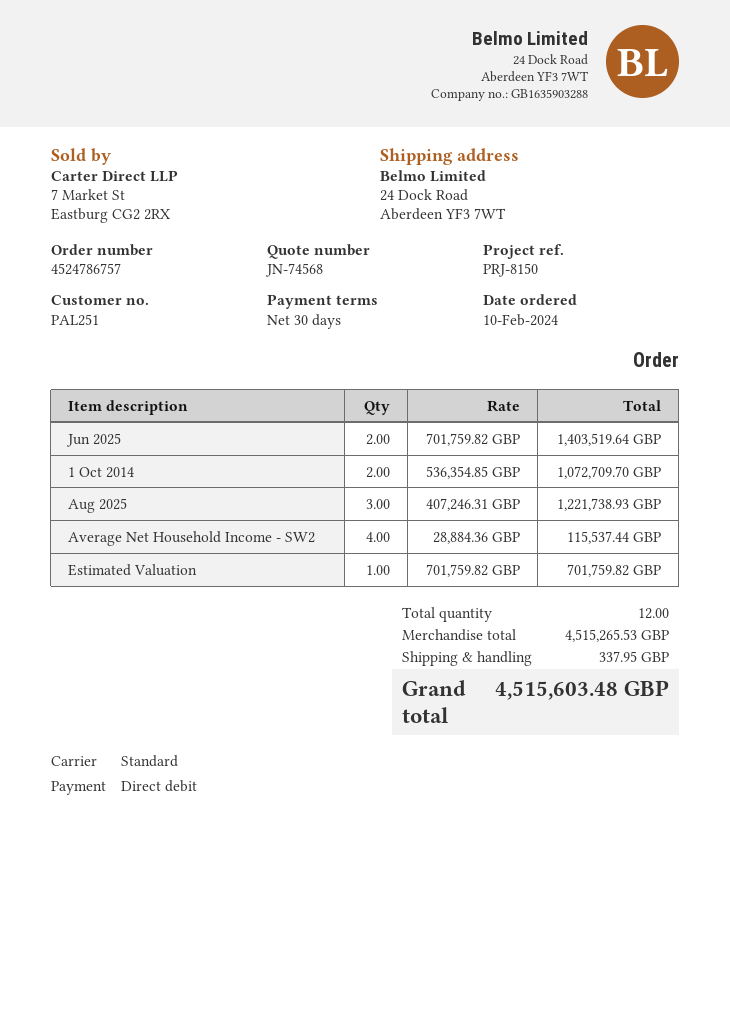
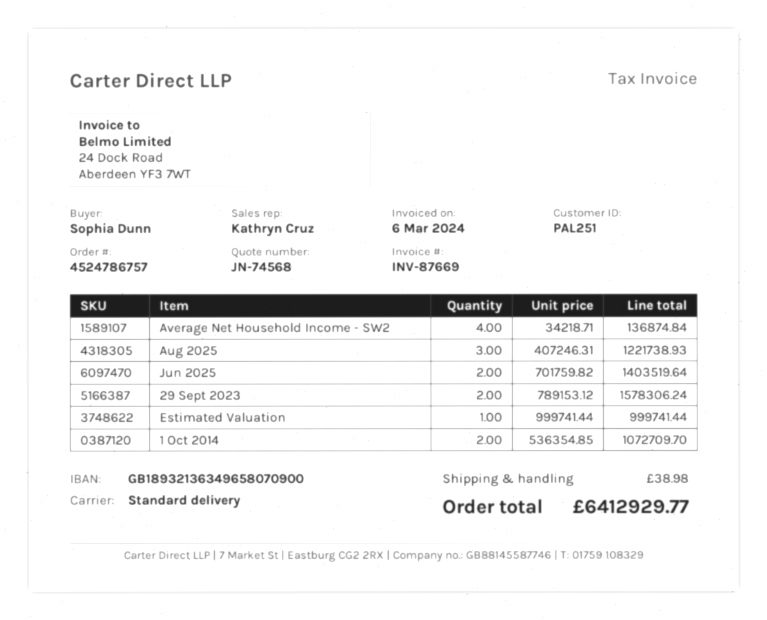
Average Net Household Income - SW2: 4 x 28884.36 = 115537.44 -> 4 x 34218.71 = 136874.84
Estimated Valuation: 1 x 701759.82 = 701759.82 -> 1 x 999741.44 = 999741.44
29 Sept 2023: none -> 2 x 789153.12 = 1578306.24
shipping: 337.95 -> 38.98
total: 4515603.48 -> 6412929.77

